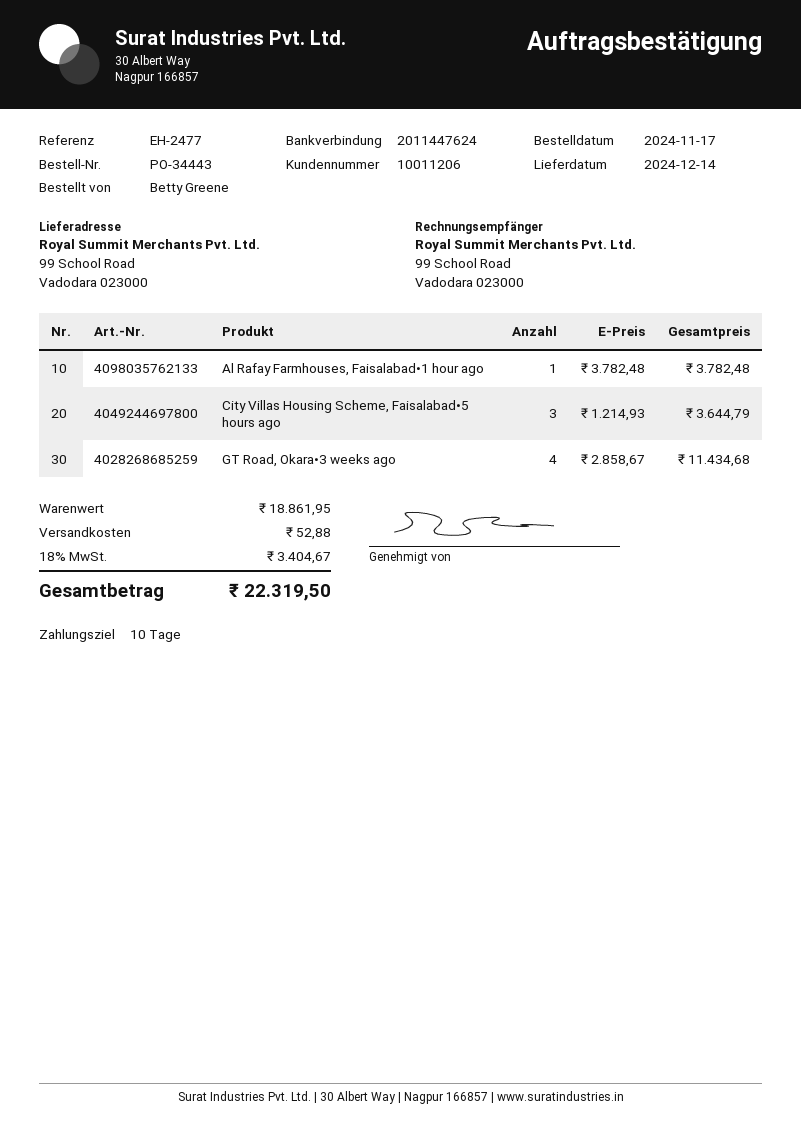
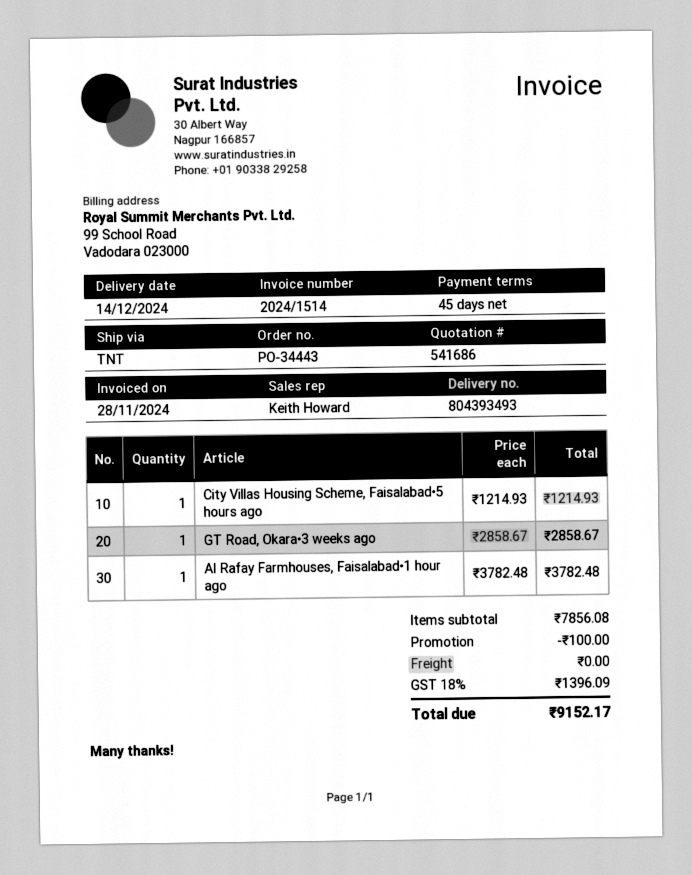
payment terms: 10 days -> 45 days
City Villas Housing Scheme, Faisalabad•5 hours ago: 3 x 1214.93 = 3644.79 -> 1 x 1214.93 = 1214.93
GT Road, Okara•3 weeks ago: 4 x 2858.67 = 11434.68 -> 1 x 2858.67 = 2858.67
subtotal: 18861.95 -> 7856.08
discount: none -> 100.00
shipping: 52.88 -> 0.00
tax: 18% = 3404.67 -> 18% = 1396.09
total: 22319.50 -> 9152.17

